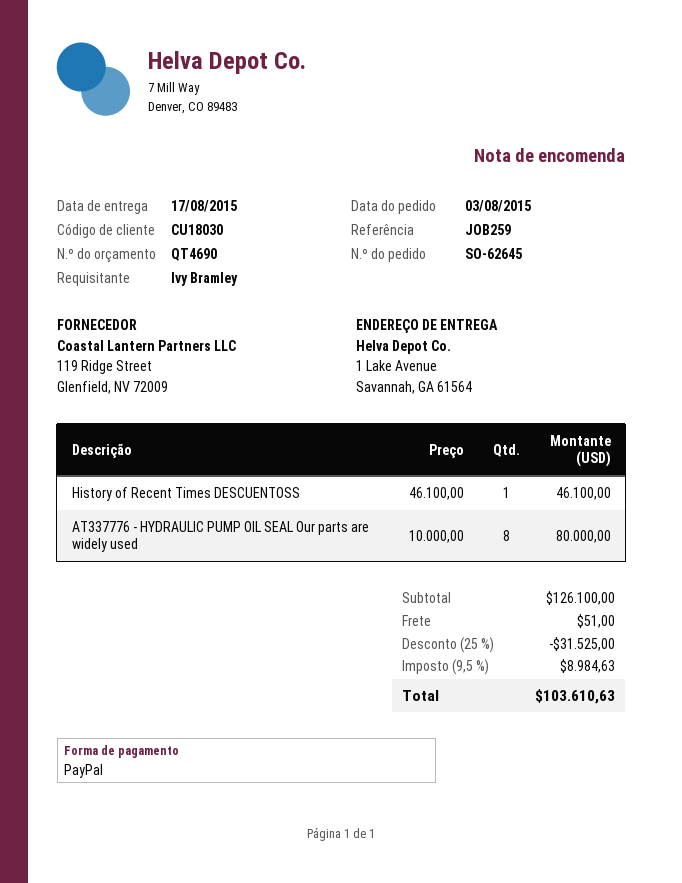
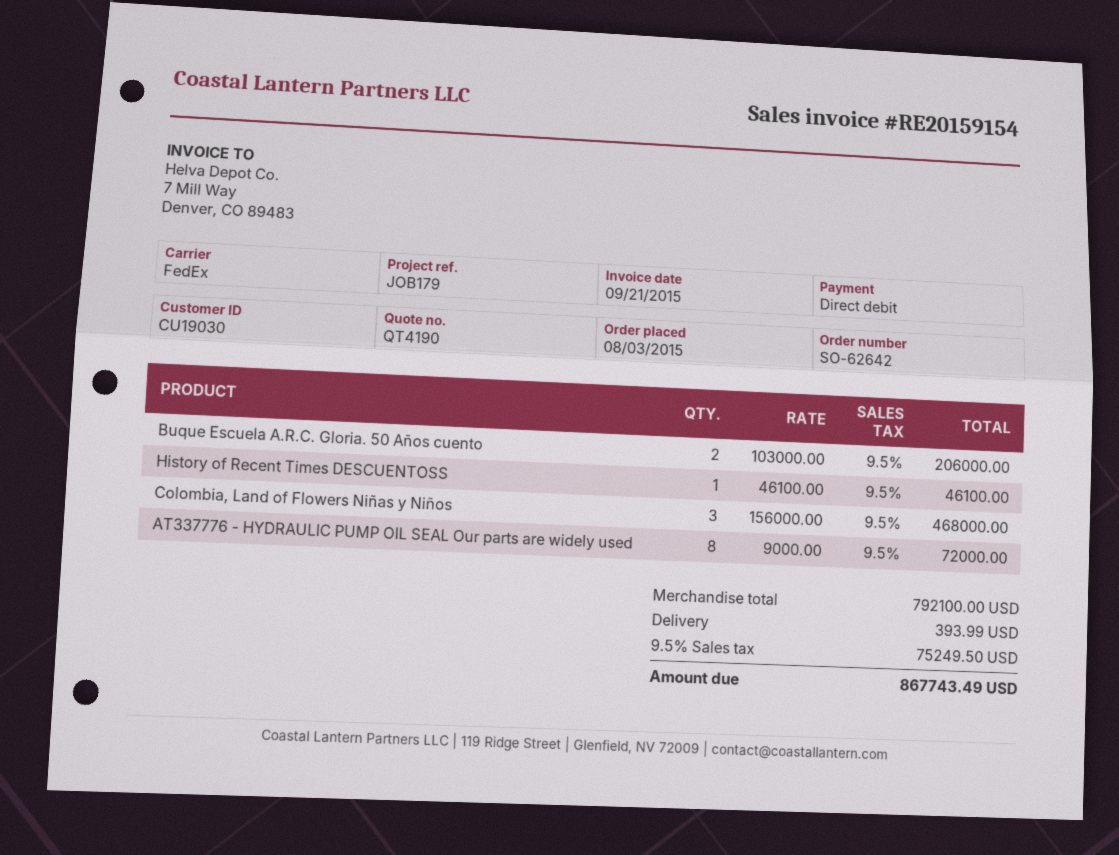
quote number: QT4690 -> QT4190
order number: SO-62645 -> SO-62642
customer number: CU18030 -> CU19030
reference: JOB259 -> JOB179
payment method: PayPal -> direct debit
AT337776 - HYDRAULIC PUMP OIL SEAL Our parts are widely used: 8 x 10000.00 = 80000.00 -> 8 x 9000.00 = 72000.00
Buque Escuela A.R.C. Gloria. 50 Años cuento: none -> 2 x 103000.00 = 206000.00
Colombia, Land of Flowers Niñas y Niños: none -> 3 x 156000.00 = 468000.00
subtotal: 126100.00 -> 792100.00
discount: 25% = 31525.00 -> none
shipping: 51.00 -> 393.99
tax: 9.5% = 8984.63 -> 9.5% = 75249.50
total: 103610.63 -> 867743.49

